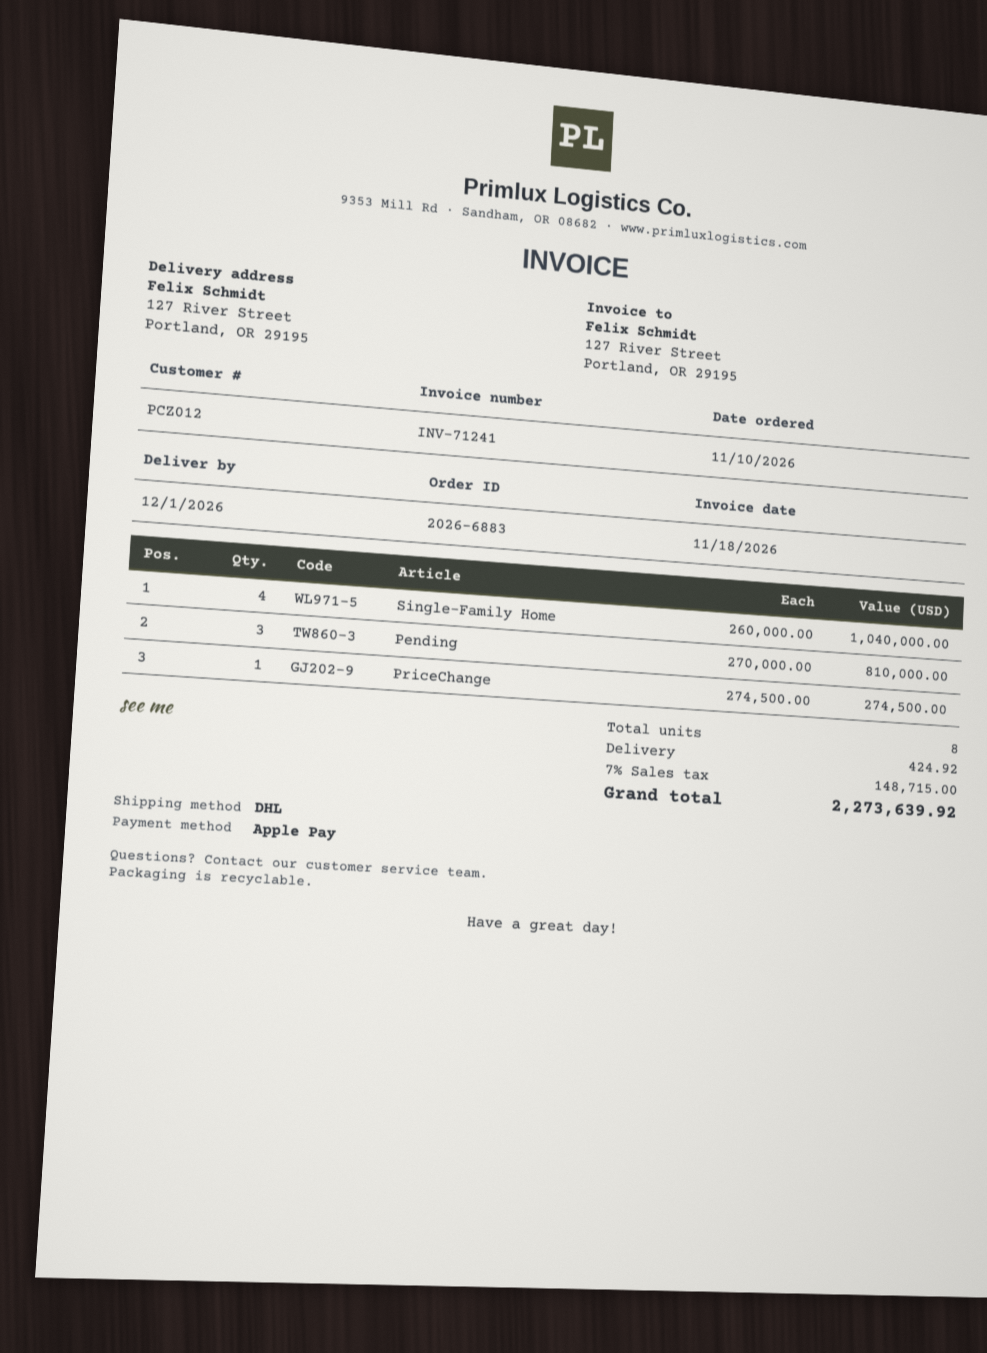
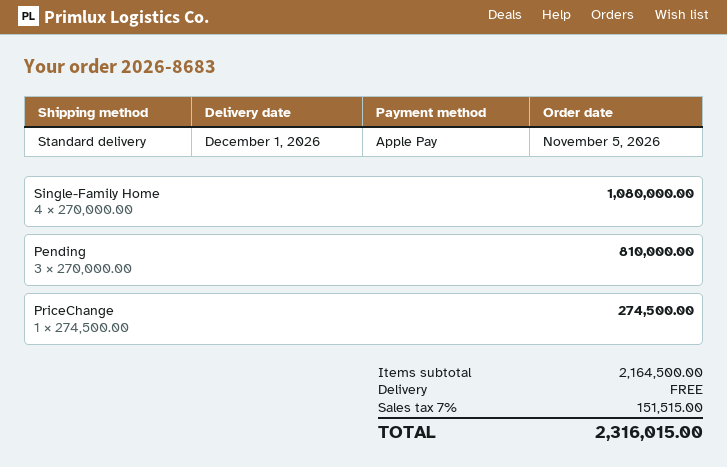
order number: 2026-6883 -> 2026-8683
order date: 2026-11-10 -> 2026-11-05
shipping method: DHL -> standard
Single-Family Home: 4 x 260000.00 = 1040000.00 -> 4 x 270000.00 = 1080000.00
shipping: 424.92 -> 0.00
tax: 7% = 148715.00 -> 7% = 151515.00
total: 2273639.92 -> 2316015.00

